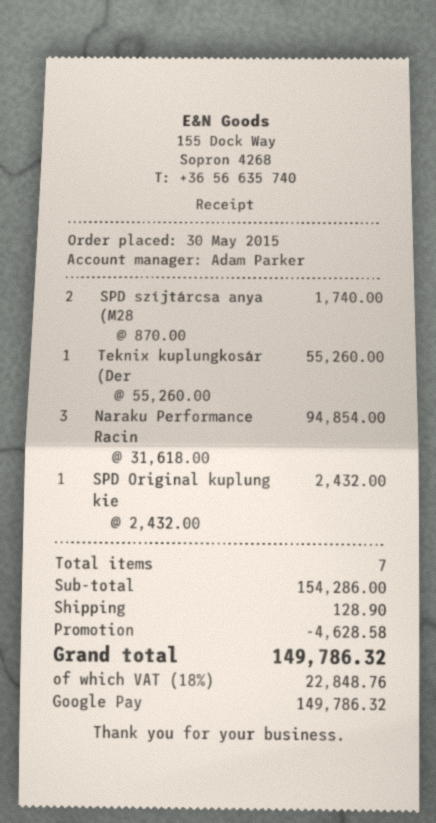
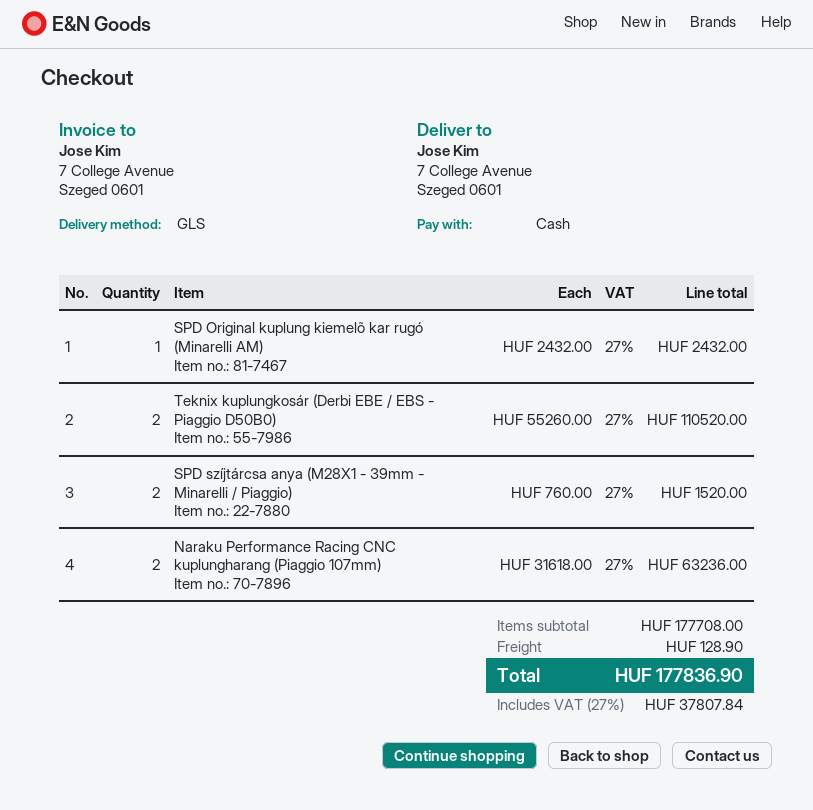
payment method: Google Pay -> cash
SPD szíjtárcsa anya (M28: 2 x 870.00 = 1740.00 -> 2 x 760.00 = 1520.00
Teknix kuplungkosár (Der: 1 x 55260.00 = 55260.00 -> 2 x 55260.00 = 110520.00
Naraku Performance Racin: 3 x 31618.00 = 94854.00 -> 2 x 31618.00 = 63236.00
subtotal: 154286.00 -> 177708.00
discount: 4628.58 -> none
tax: 18% = 22848.76 -> 27% = 37807.84
total: 149786.32 -> 177836.90

